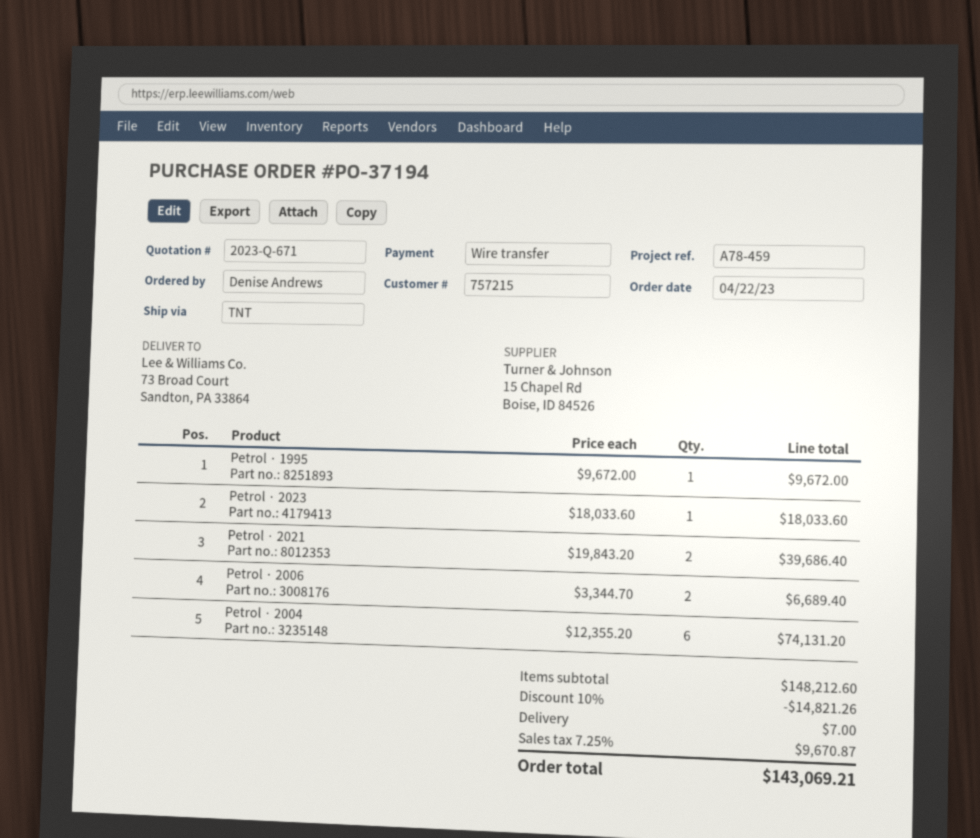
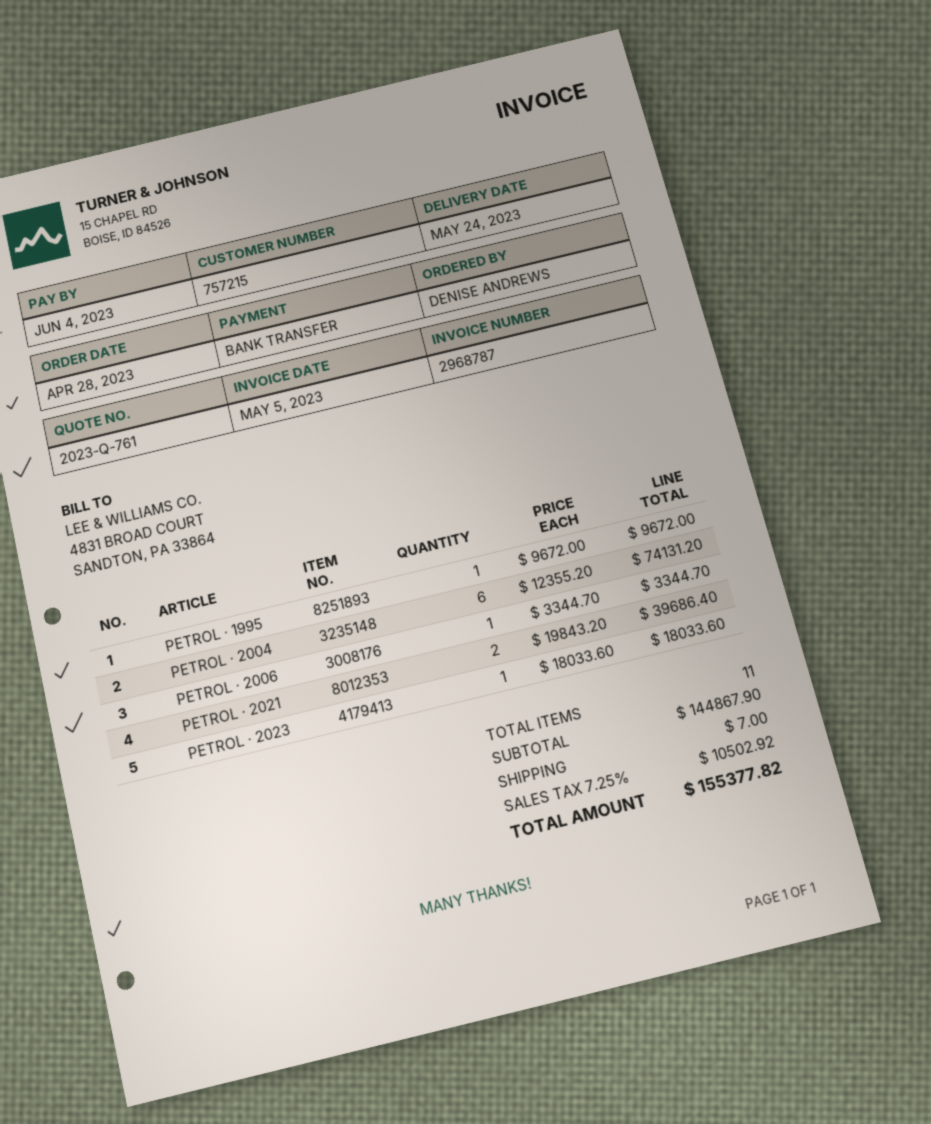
quote number: 2023-Q-671 -> 2023-Q-761
order date: 2023-04-22 -> 2023-04-28
Petrol · 2006: 2 x 3344.70 = 6689.40 -> 1 x 3344.70 = 3344.70
subtotal: 148212.60 -> 144867.90
discount: 10% = 14821.26 -> none
tax: 7.25% = 9670.87 -> 7.25% = 10502.92
total: 143069.21 -> 155377.82

